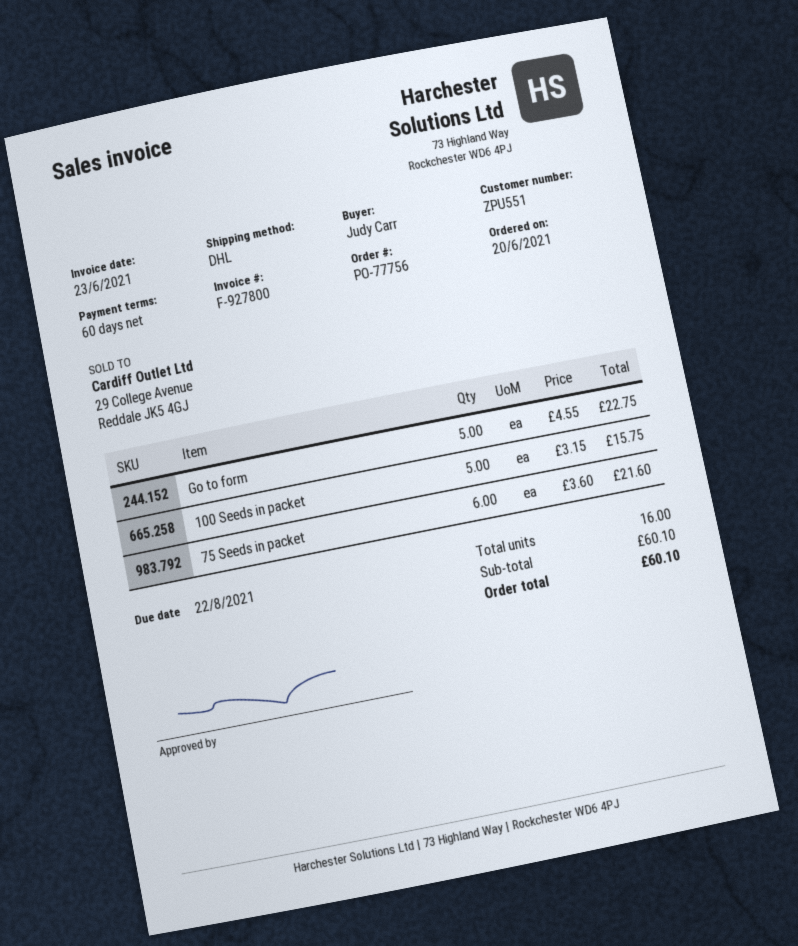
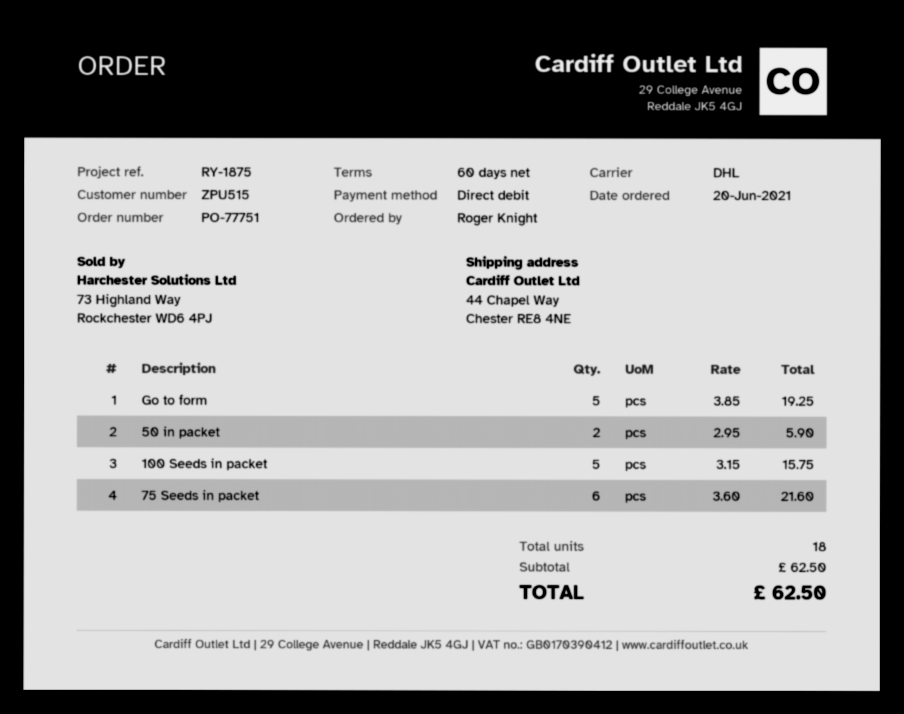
order number: PO-77756 -> PO-77751
customer number: ZPU551 -> ZPU515
ordered by: Judy Carr -> Roger Knight
Go to form: 5 x 4.55 = 22.75 -> 5 x 3.85 = 19.25
50 in packet: none -> 2 x 2.95 = 5.90
total quantity: 16 -> 18
subtotal: 60.10 -> 62.50
total: 60.10 -> 62.50

